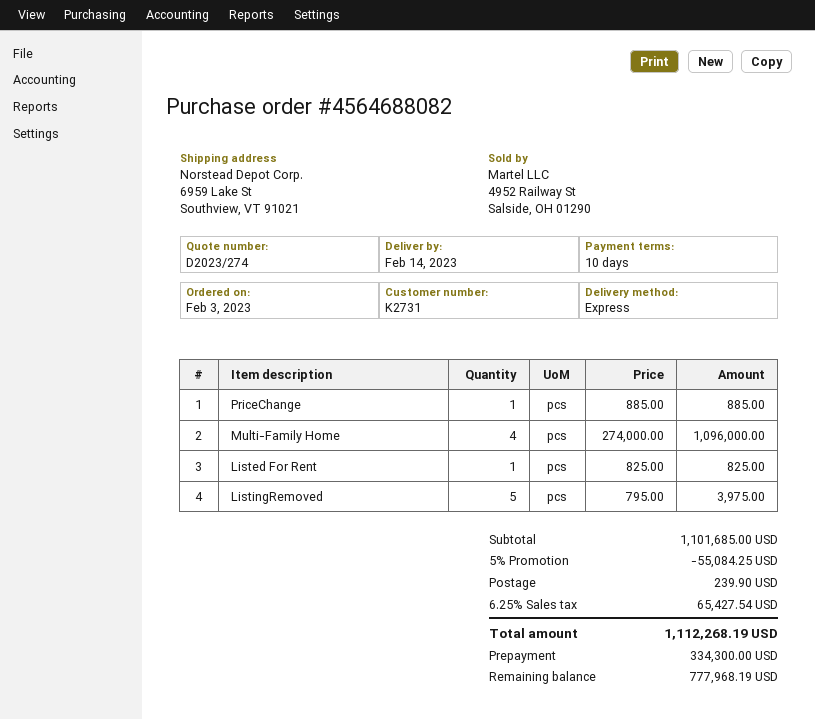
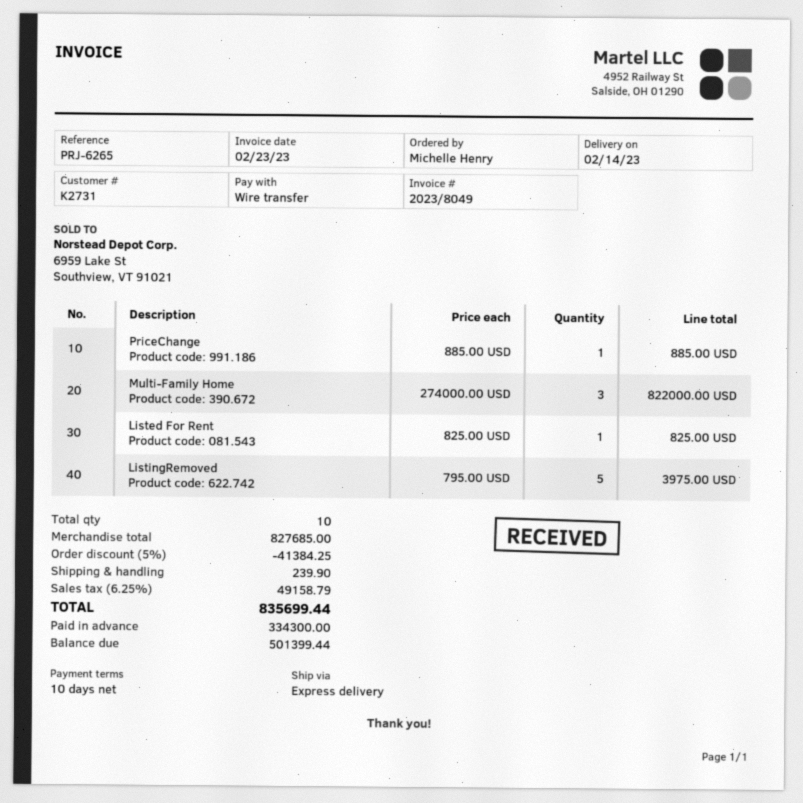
Multi-Family Home: 4 x 274000.00 = 1096000.00 -> 3 x 274000.00 = 822000.00
subtotal: 1101685.00 -> 827685.00
discount: 5% = 55084.25 -> 5% = 41384.25
tax: 6.25% = 65427.54 -> 6.25% = 49158.79
total: 1112268.19 -> 835699.44
balance: 777968.19 -> 501399.44

